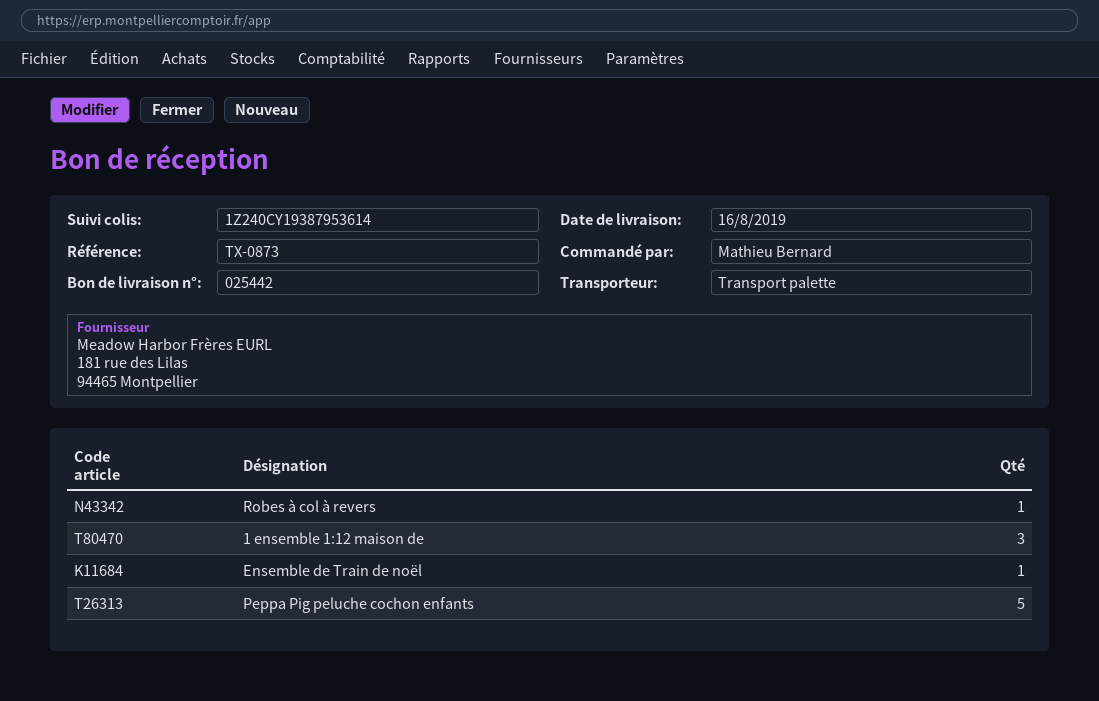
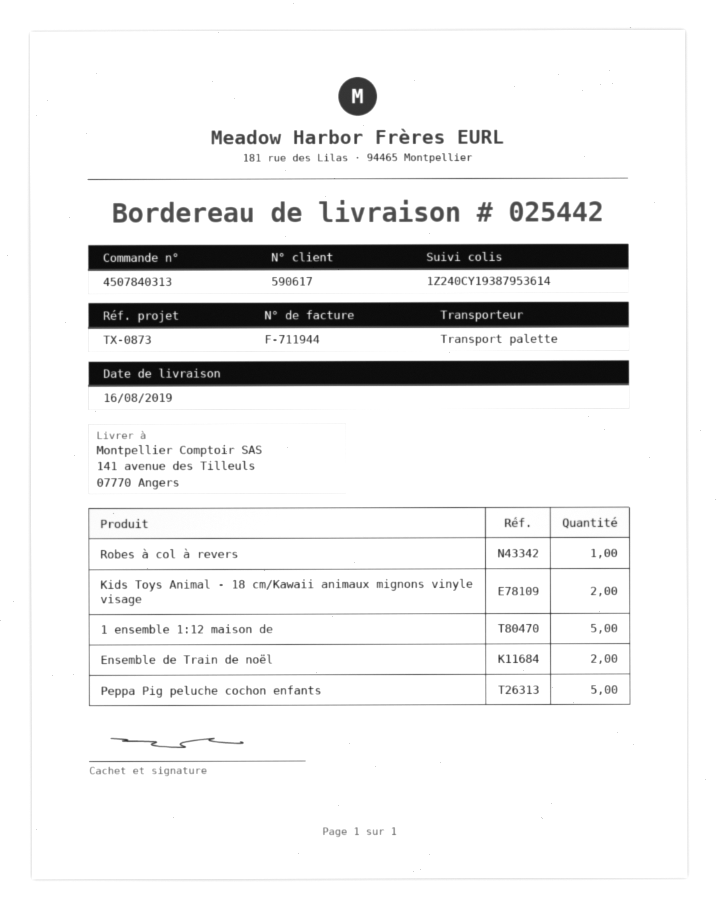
1 ensemble 1:12 maison de: 3 -> 5
Ensemble de Train de noël: 1 -> 2
Kids Toys Animal - 18 cm/Kawaii animaux mignons vinyle visage: none -> 2

